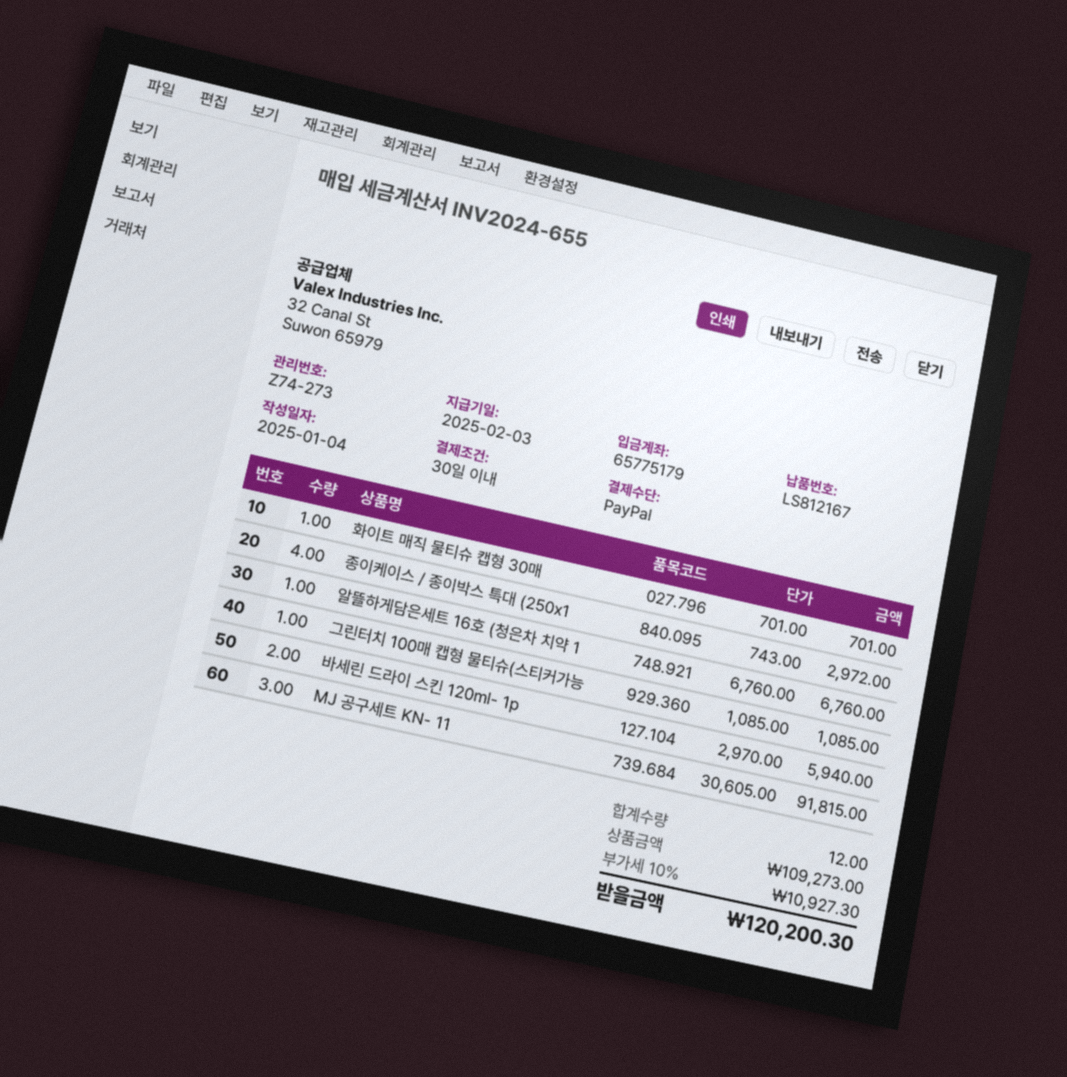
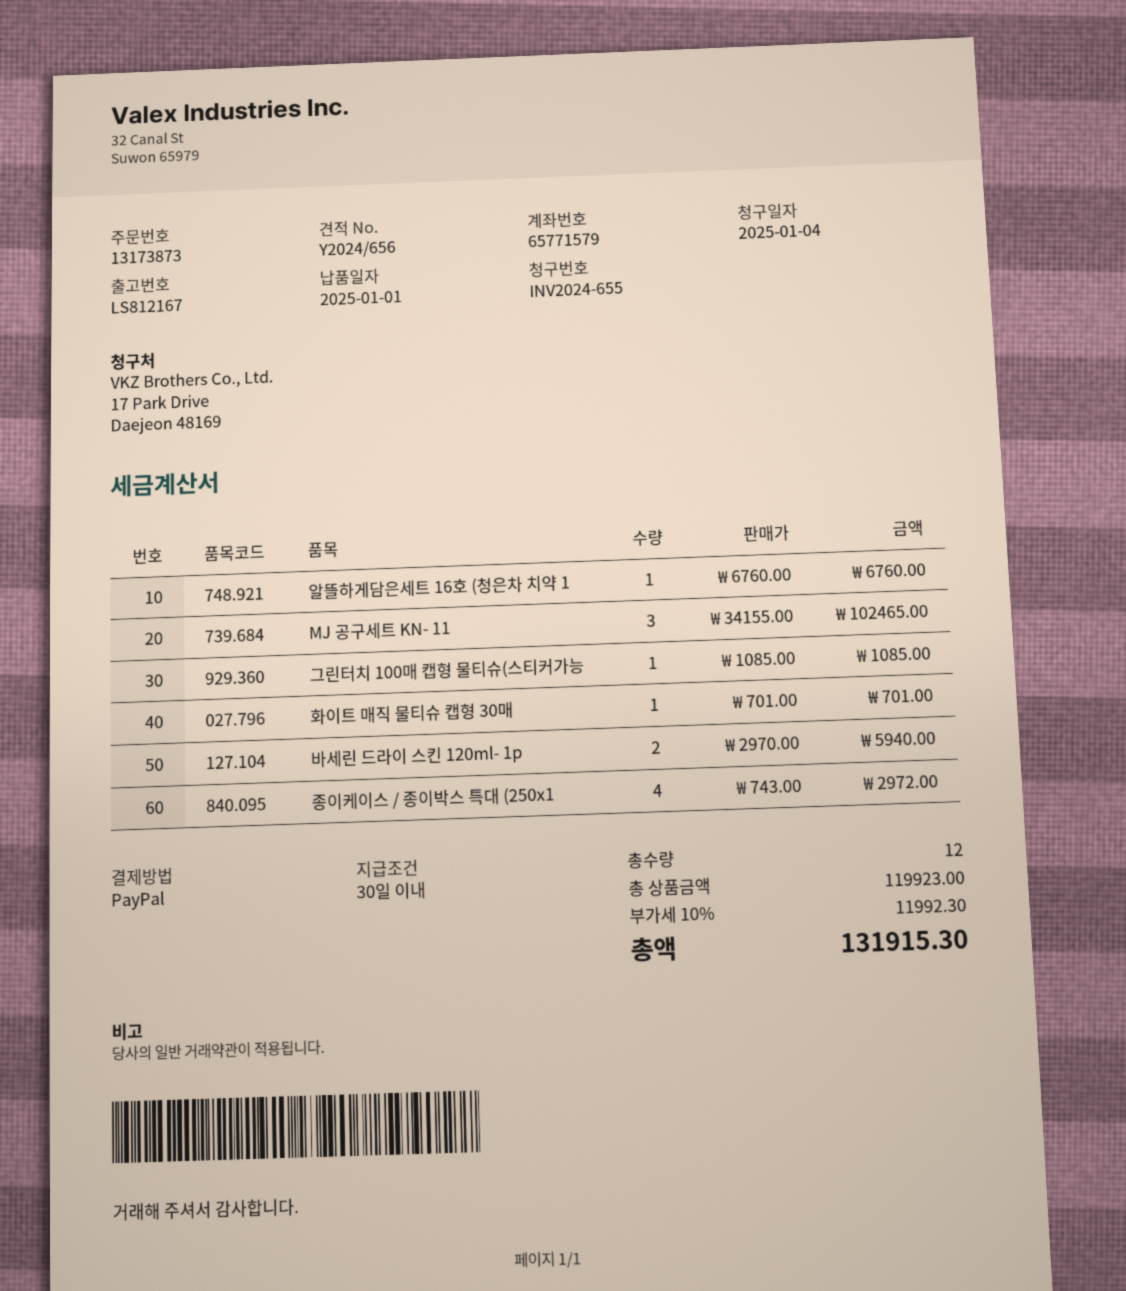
bank account: 65775179 -> 65771579
MJ 공구세트 KN- 11: 3 x 30605.00 = 91815.00 -> 3 x 34155.00 = 102465.00
subtotal: 109273.00 -> 119923.00
tax: 10% = 10927.30 -> 10% = 11992.30
total: 120200.30 -> 131915.30

